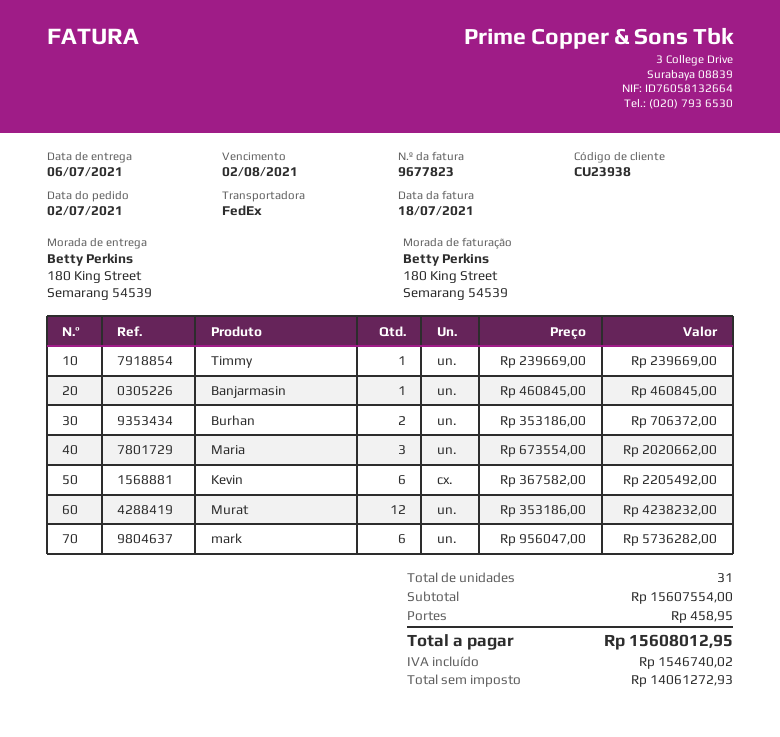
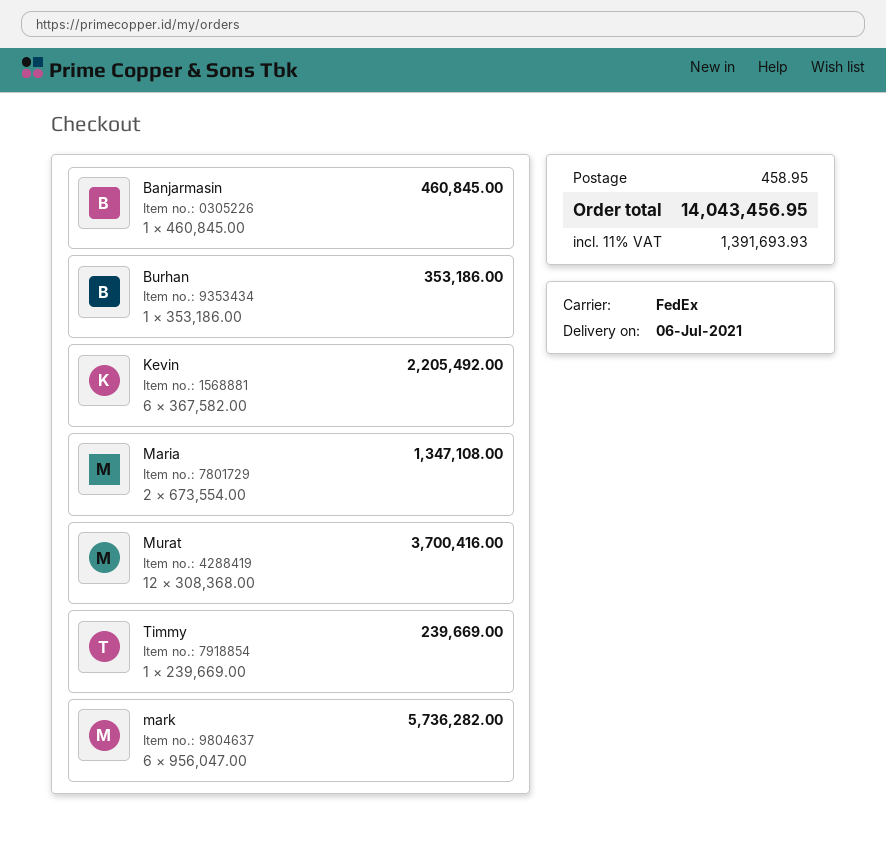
Burhan: 2 x 353186.00 = 706372.00 -> 1 x 353186.00 = 353186.00
Maria: 3 x 673554.00 = 2020662.00 -> 2 x 673554.00 = 1347108.00
Murat: 12 x 353186.00 = 4238232.00 -> 12 x 308368.00 = 3700416.00
tax: 1546740.02 -> 1391693.93
total: 15608012.95 -> 14043456.95

